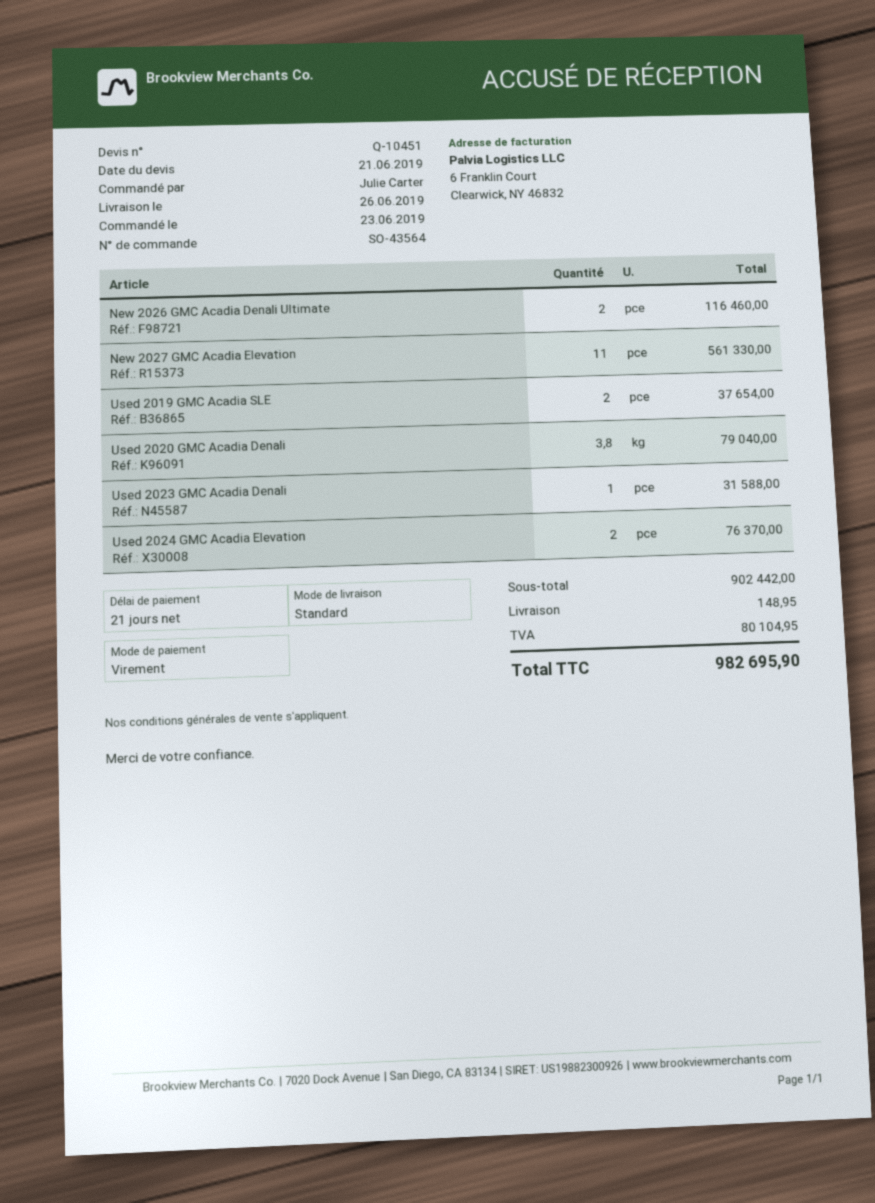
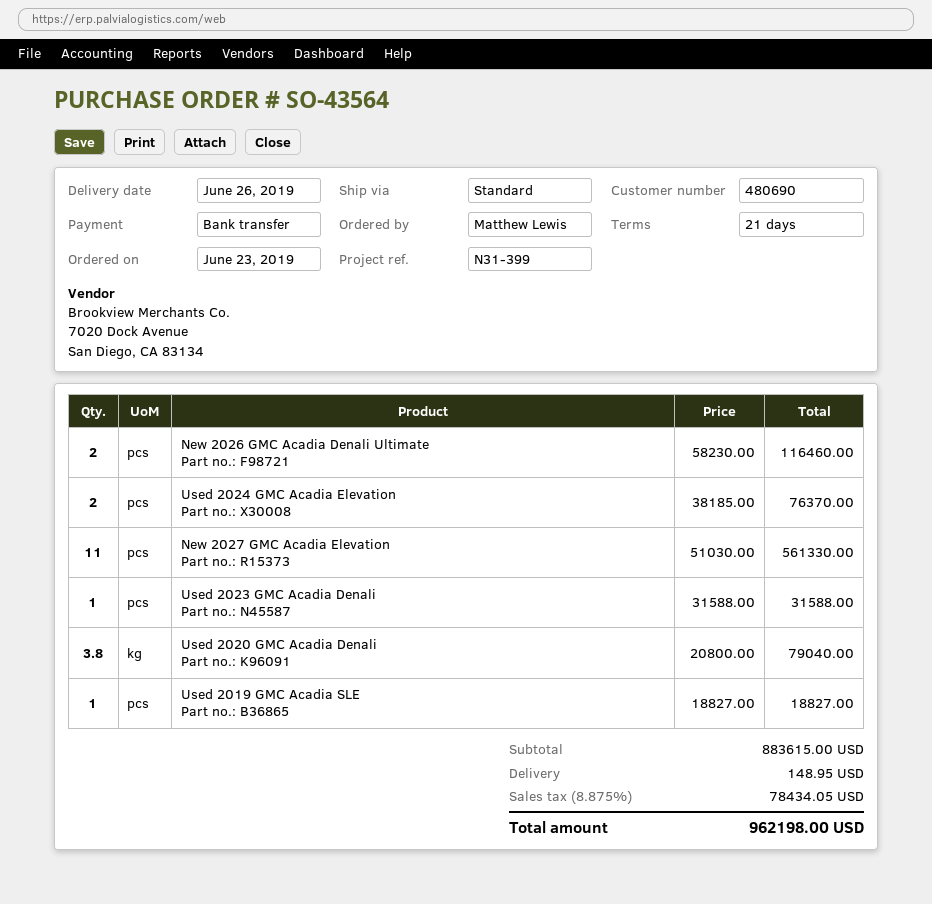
ordered by: Julie Carter -> Matthew Lewis
Used 2019 GMC Acadia SLE: 2 for 37654.00 -> 1 for 18827.00
subtotal: 902442.00 -> 883615.00
tax: 80104.95 -> 78434.05
total: 982695.90 -> 962198.00

